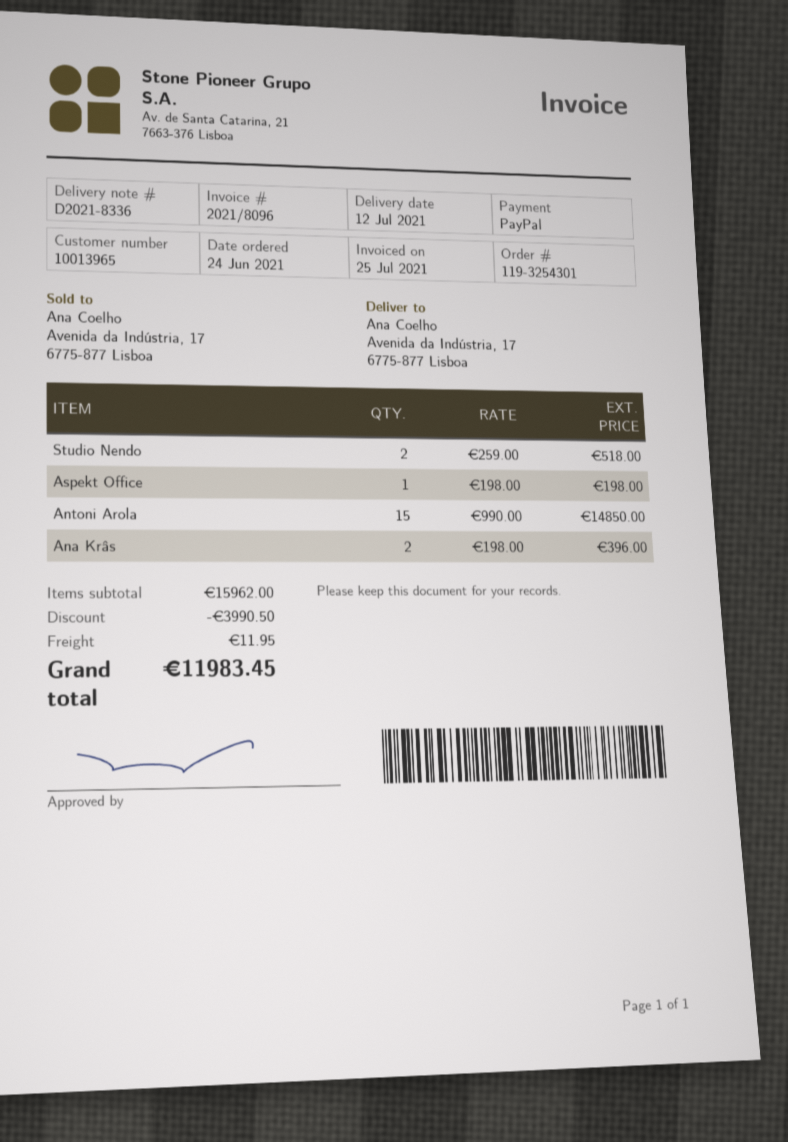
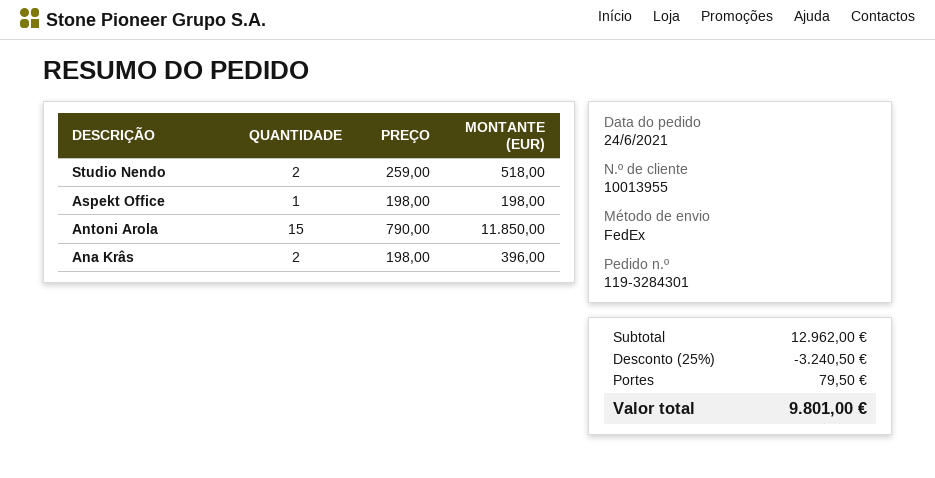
order number: 119-3254301 -> 119-3284301
customer number: 10013965 -> 10013955
Antoni Arola: 15 x 990.00 = 14850.00 -> 15 x 790.00 = 11850.00
subtotal: 15962.00 -> 12962.00
discount: 3990.50 -> 3240.50
shipping: 11.95 -> 79.50
total: 11983.45 -> 9801.00

